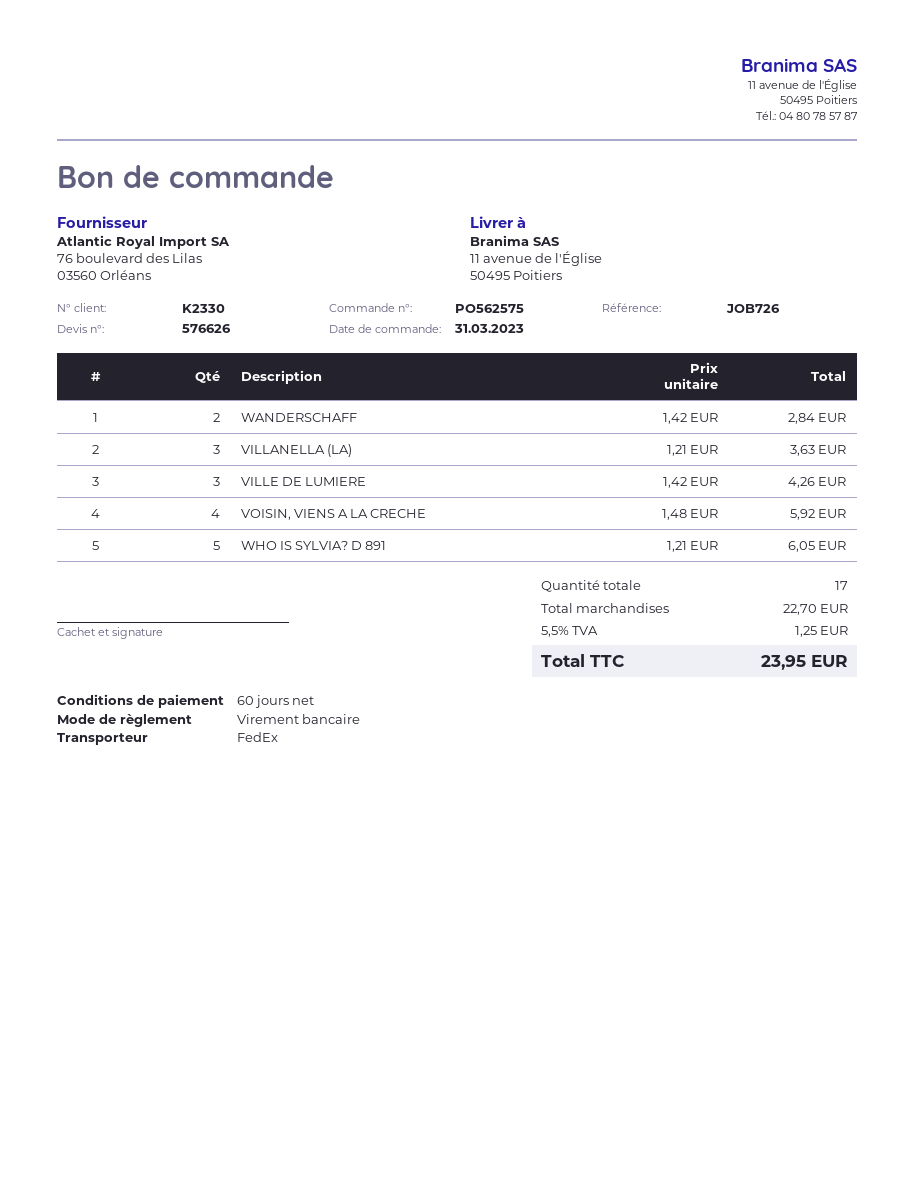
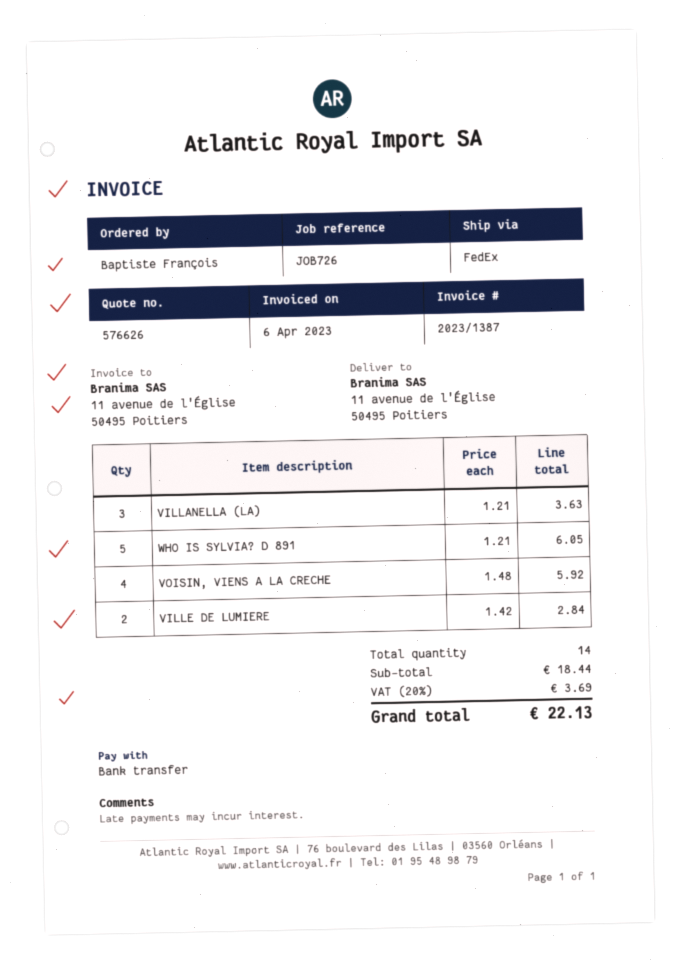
WANDERSCHAFF: 2 x 1.42 = 2.84 -> none
VILLE DE LUMIERE: 3 x 1.42 = 4.26 -> 2 x 1.42 = 2.84
total quantity: 17 -> 14
subtotal: 22.70 -> 18.44
tax: 5.5% = 1.25 -> 20% = 3.69
total: 23.95 -> 22.13

